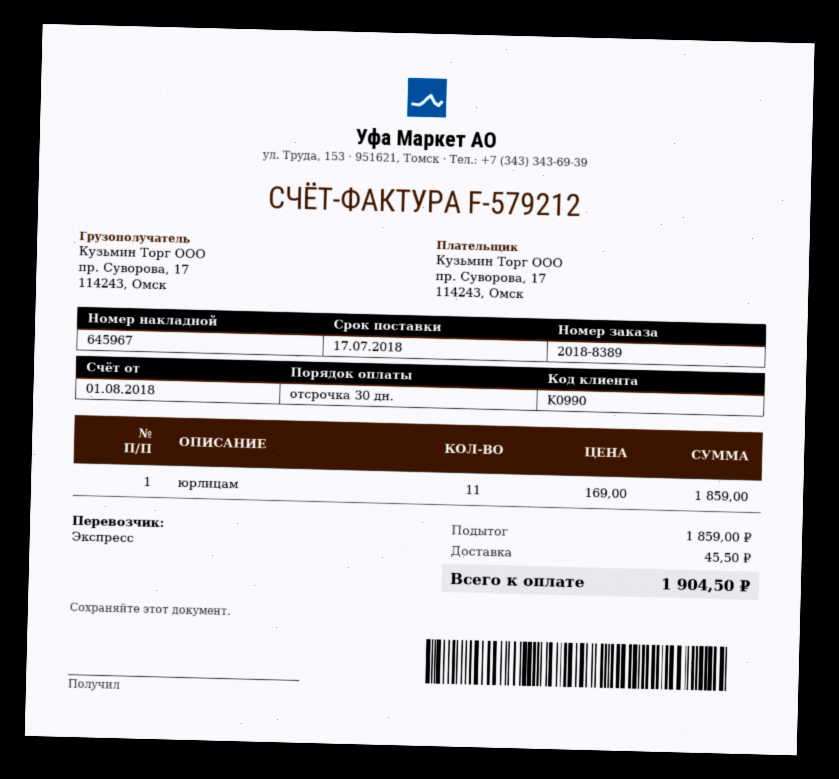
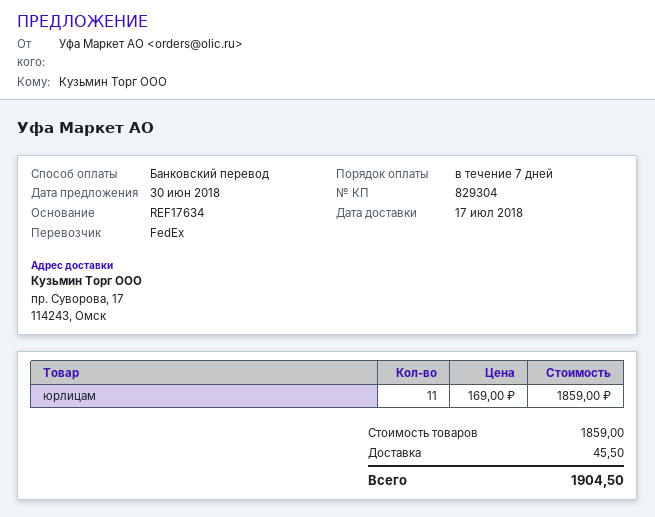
payment terms: 30 days -> 7 days
shipping method: express -> FedEx

